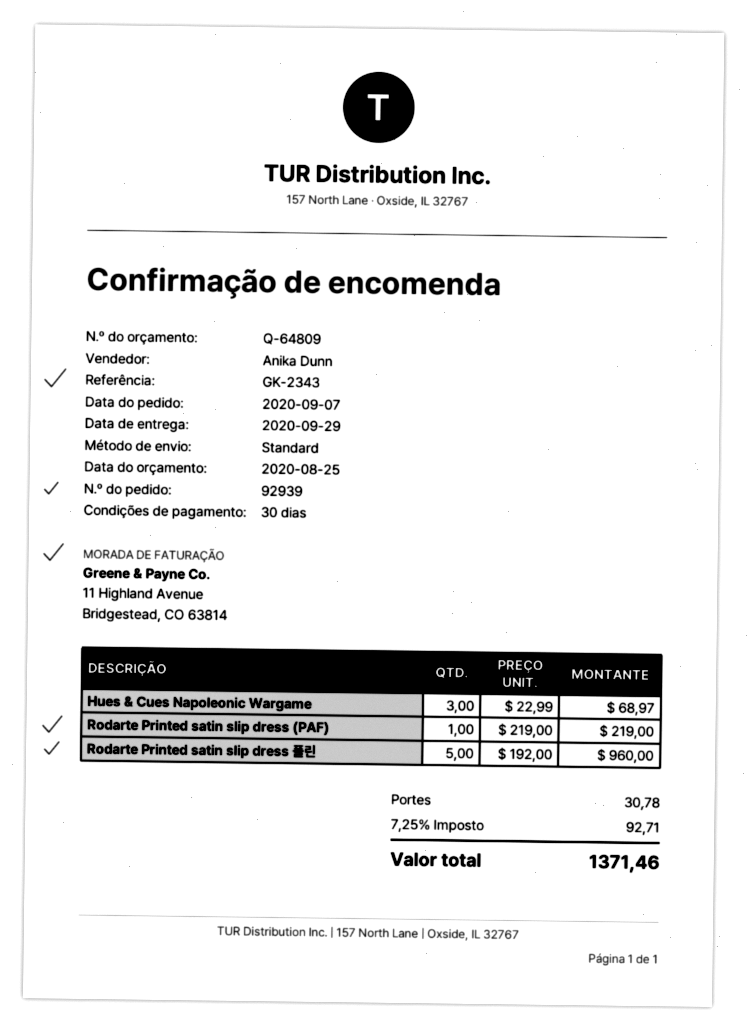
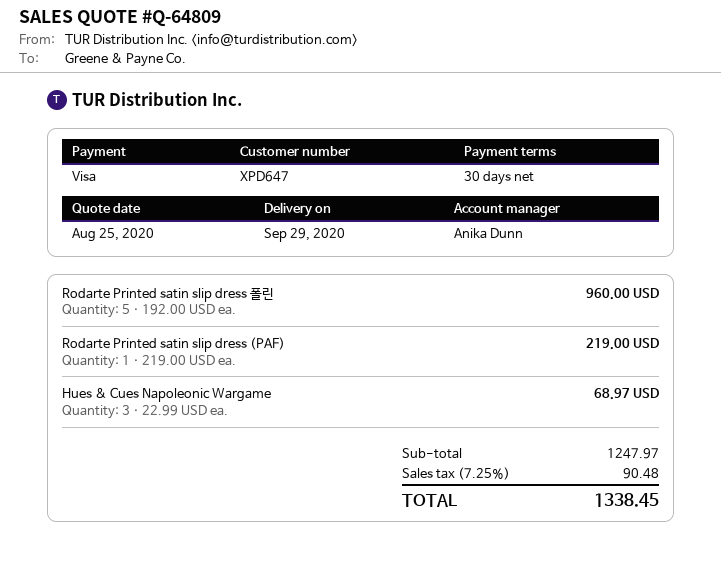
shipping: 30.78 -> none
tax: 7.25% = 92.71 -> 7.25% = 90.48
total: 1371.46 -> 1338.45

